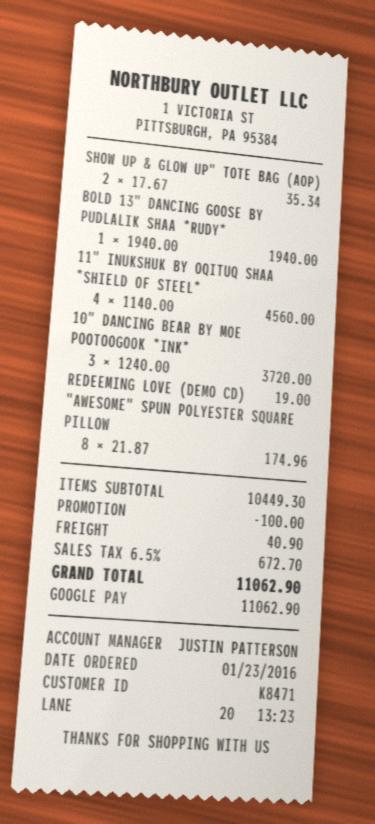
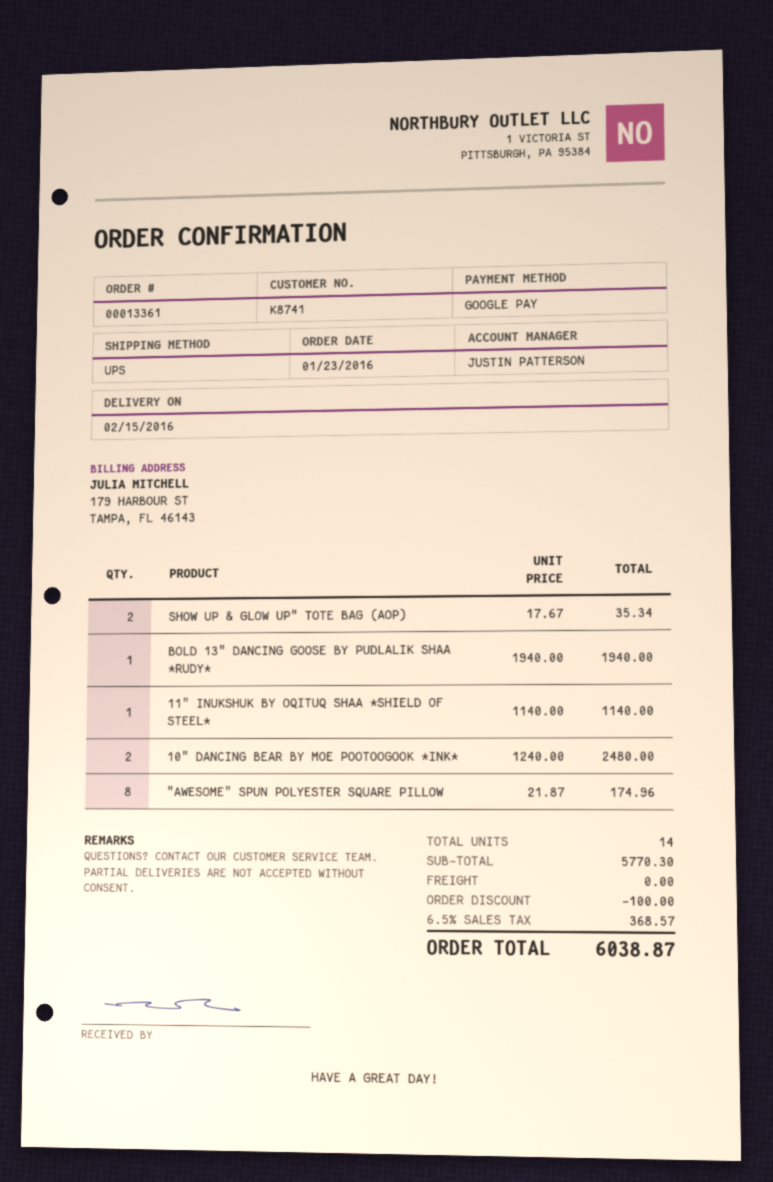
customer number: K8471 -> K8741
11" INUKSHUK BY OQITUQ SHAA *SHIELD OF STEEL*: 4 x 1140.00 = 4560.00 -> 1 x 1140.00 = 1140.00
10" DANCING BEAR BY MOE POOTOOGOOK *INK*: 3 x 1240.00 = 3720.00 -> 2 x 1240.00 = 2480.00
REDEEMING LOVE (DEMO CD): 1 x 19.00 = 19.00 -> none
subtotal: 10449.30 -> 5770.30
shipping: 40.90 -> 0.00
tax: 6.5% = 672.70 -> 6.5% = 368.57
total: 11062.90 -> 6038.87

